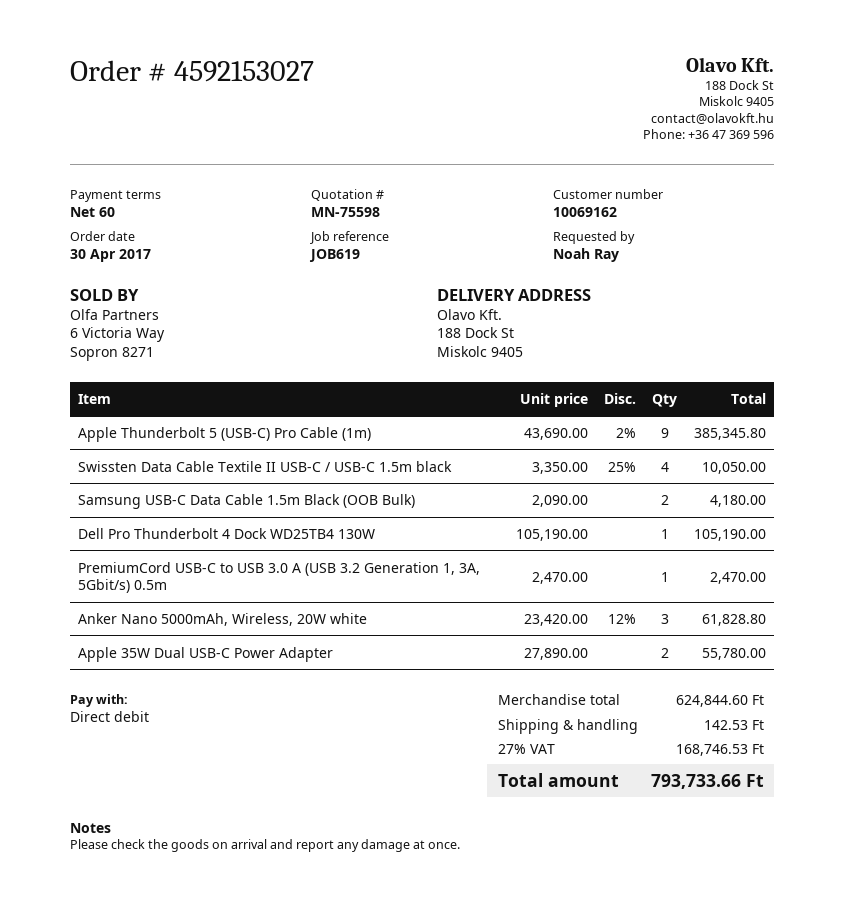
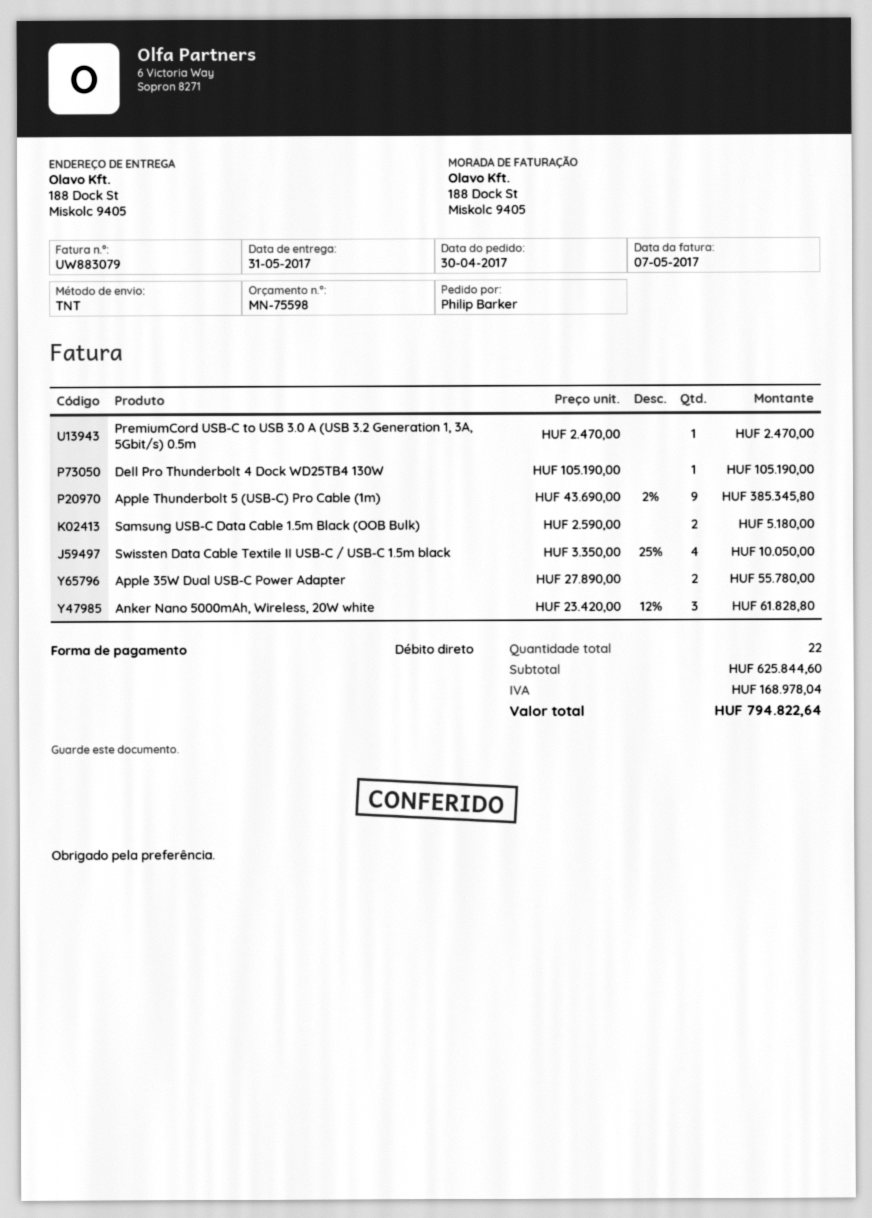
ordered by: Noah Ray -> Philip Barker
Samsung USB-C Data Cable 1.5m Black (OOB Bulk): 2 x 2090.00 = 4180.00 -> 2 x 2590.00 = 5180.00
subtotal: 624844.60 -> 625844.60
shipping: 142.53 -> none
tax: 168746.53 -> 168978.04
total: 793733.66 -> 794822.64

